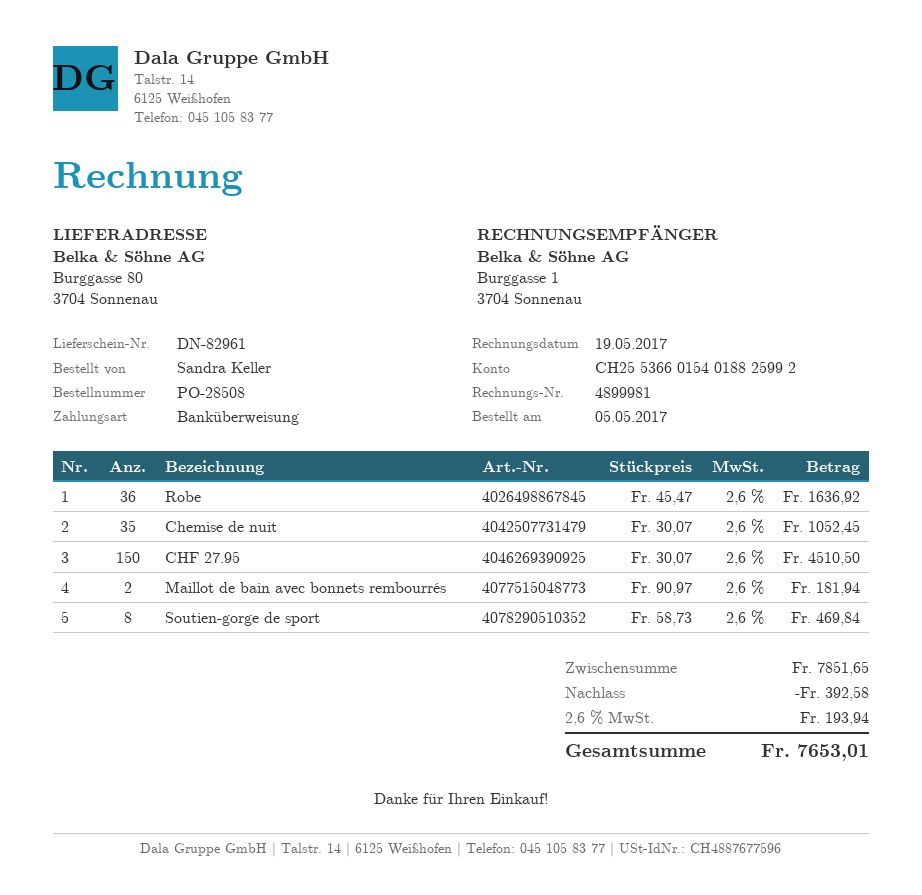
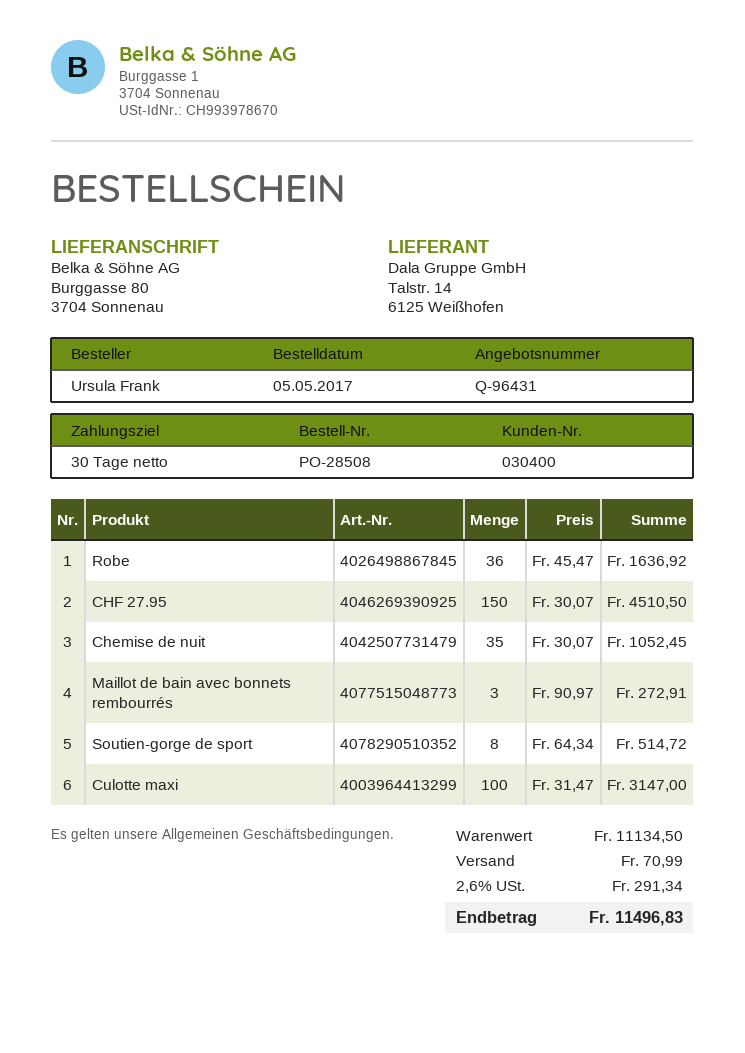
ordered by: Sandra Keller -> Ursula Frank
Maillot de bain avec bonnets rembourrés: 2 x 90.97 = 181.94 -> 3 x 90.97 = 272.91
Soutien-gorge de sport: 8 x 58.73 = 469.84 -> 8 x 64.34 = 514.72
Culotte maxi: none -> 100 x 31.47 = 3147.00
subtotal: 7851.65 -> 11134.50
discount: 392.58 -> none
shipping: none -> 70.99
tax: 2.6% = 193.94 -> 2.6% = 291.34
total: 7653.01 -> 11496.83

